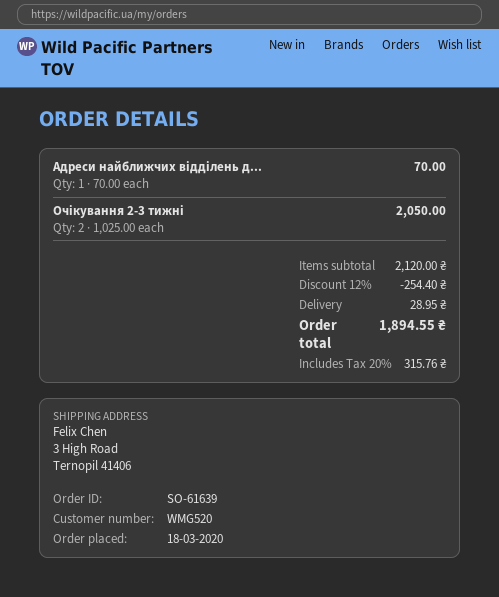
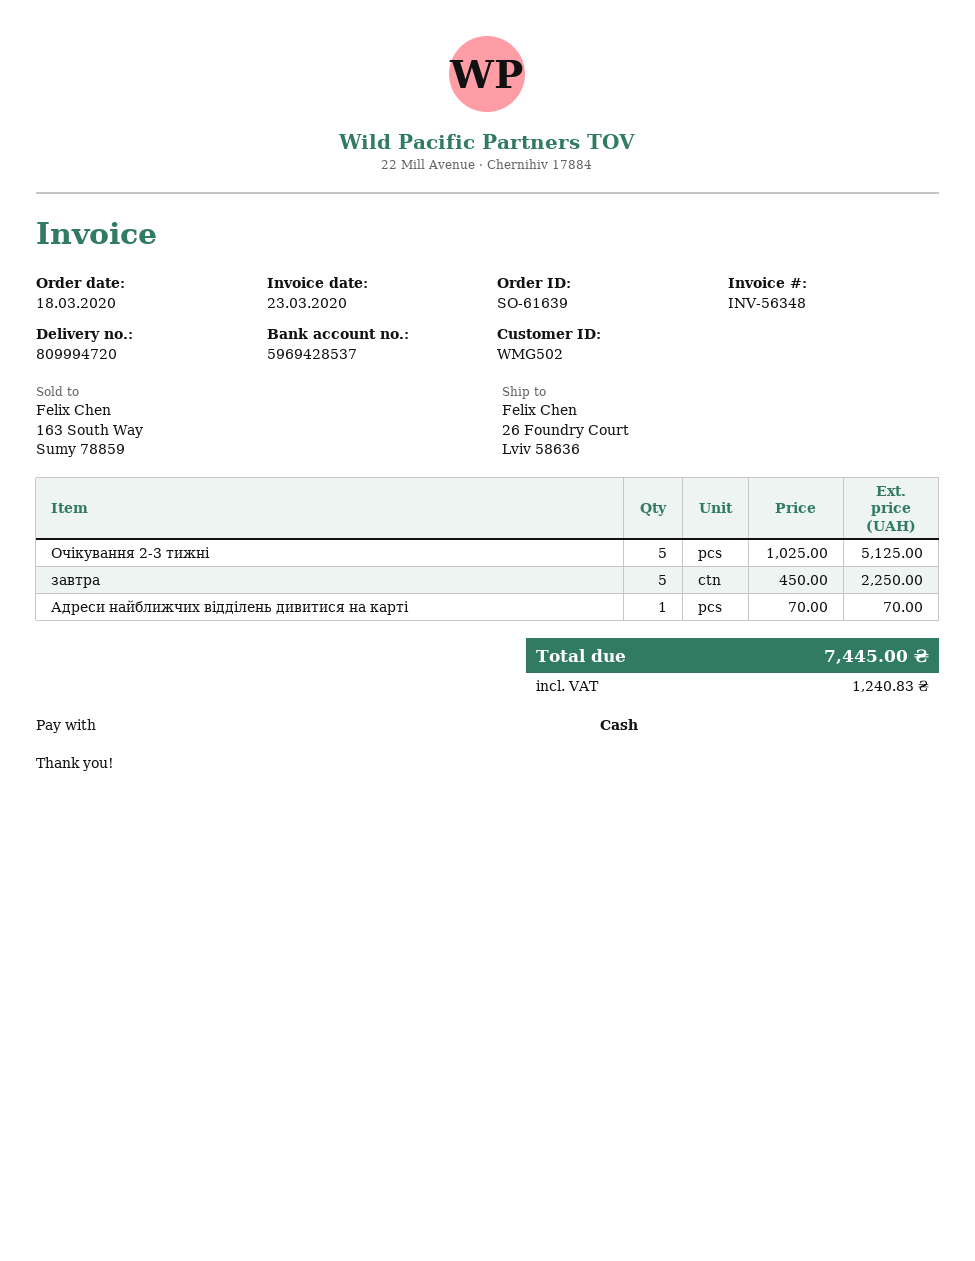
customer number: WMG520 -> WMG502
ship to: 3 High Road, Ternopil 41406 -> 26 Foundry Court, Lviv 58636
Очікування 2-3 тижні: 2 x 1025.00 = 2050.00 -> 5 x 1025.00 = 5125.00
завтра: none -> 5 x 450.00 = 2250.00
discount: 12% = 254.40 -> none
shipping: 28.95 -> none
tax: 315.76 -> 1240.83
total: 1894.55 -> 7445.00

